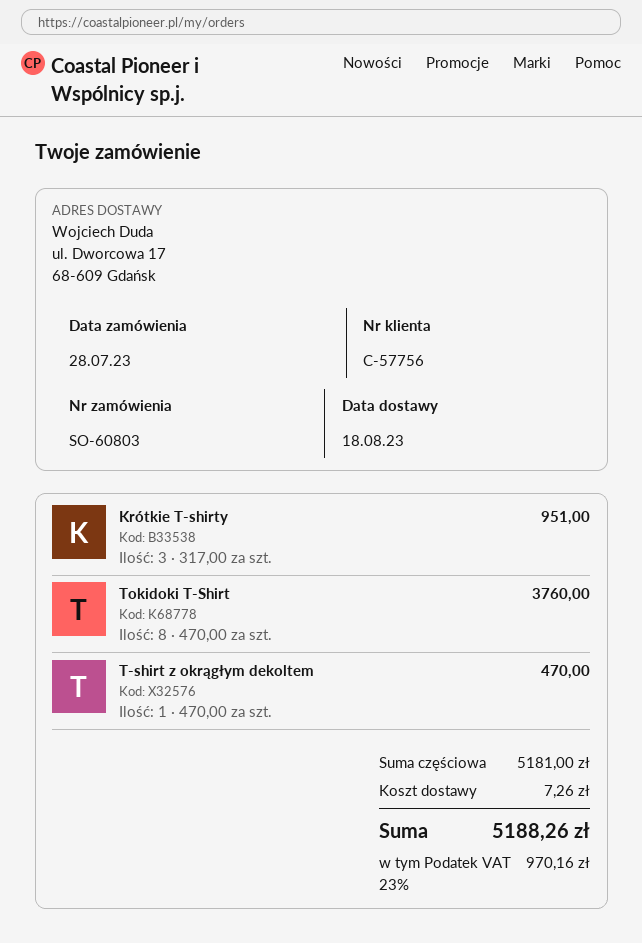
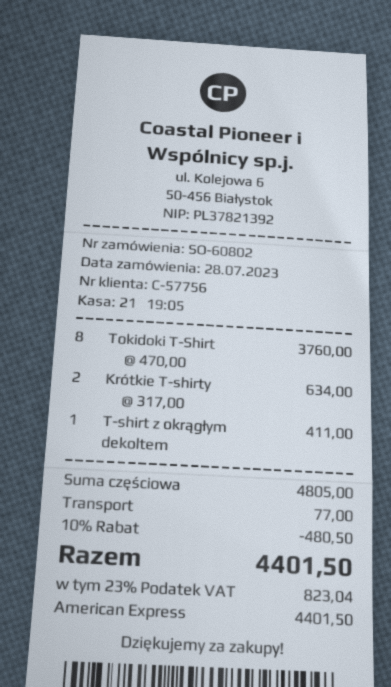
order number: SO-60803 -> SO-60802
Krótkie T-shirty: 3 x 317.00 = 951.00 -> 2 x 317.00 = 634.00
T-shirt z okrągłym dekoltem: 1 x 470.00 = 470.00 -> 1 x 411.00 = 411.00
subtotal: 5181.00 -> 4805.00
discount: none -> 10% = 480.50
shipping: 7.26 -> 77.00
tax: 23% = 970.16 -> 23% = 823.04
total: 5188.26 -> 4401.50

